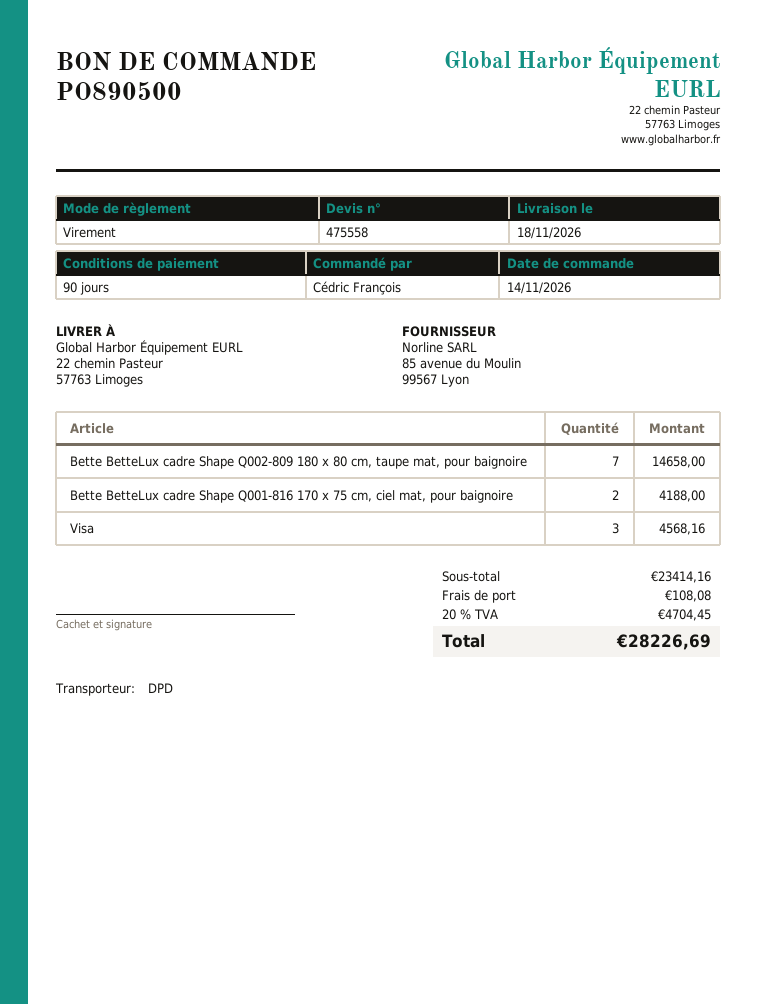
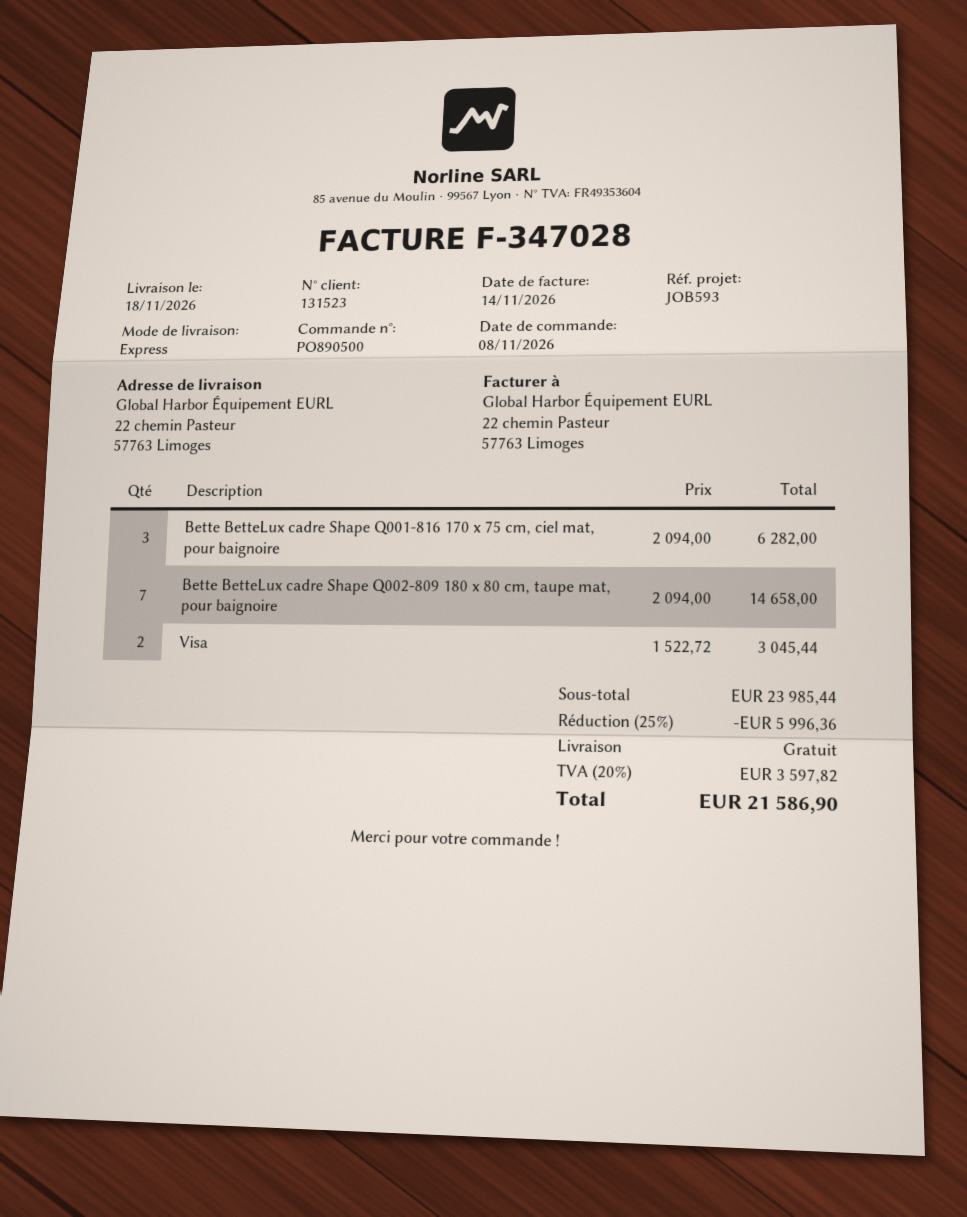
order date: 2026-11-14 -> 2026-11-08
shipping method: DPD -> express
Bette BetteLux cadre Shape Q001-816 170 x 75 cm, ciel mat, pour baignoire: 2 for 4188.00 -> 3 for 6282.00
Visa: 3 for 4568.16 -> 2 for 3045.44
subtotal: 23414.16 -> 23985.44
discount: none -> 25% = 5996.36
shipping: 108.08 -> 0.00
tax: 20% = 4704.45 -> 20% = 3597.82
total: 28226.69 -> 21586.90

